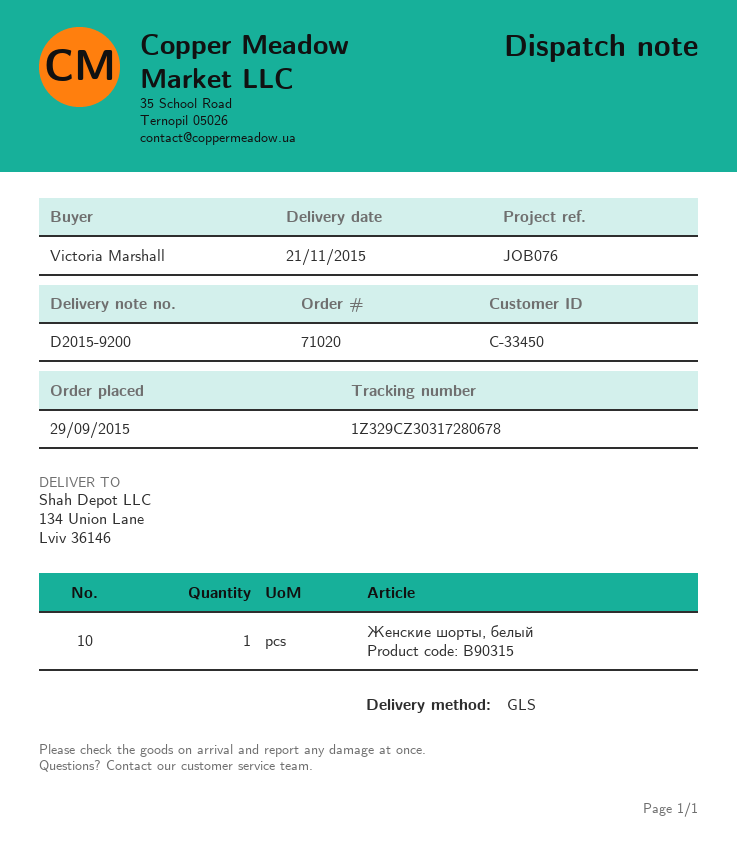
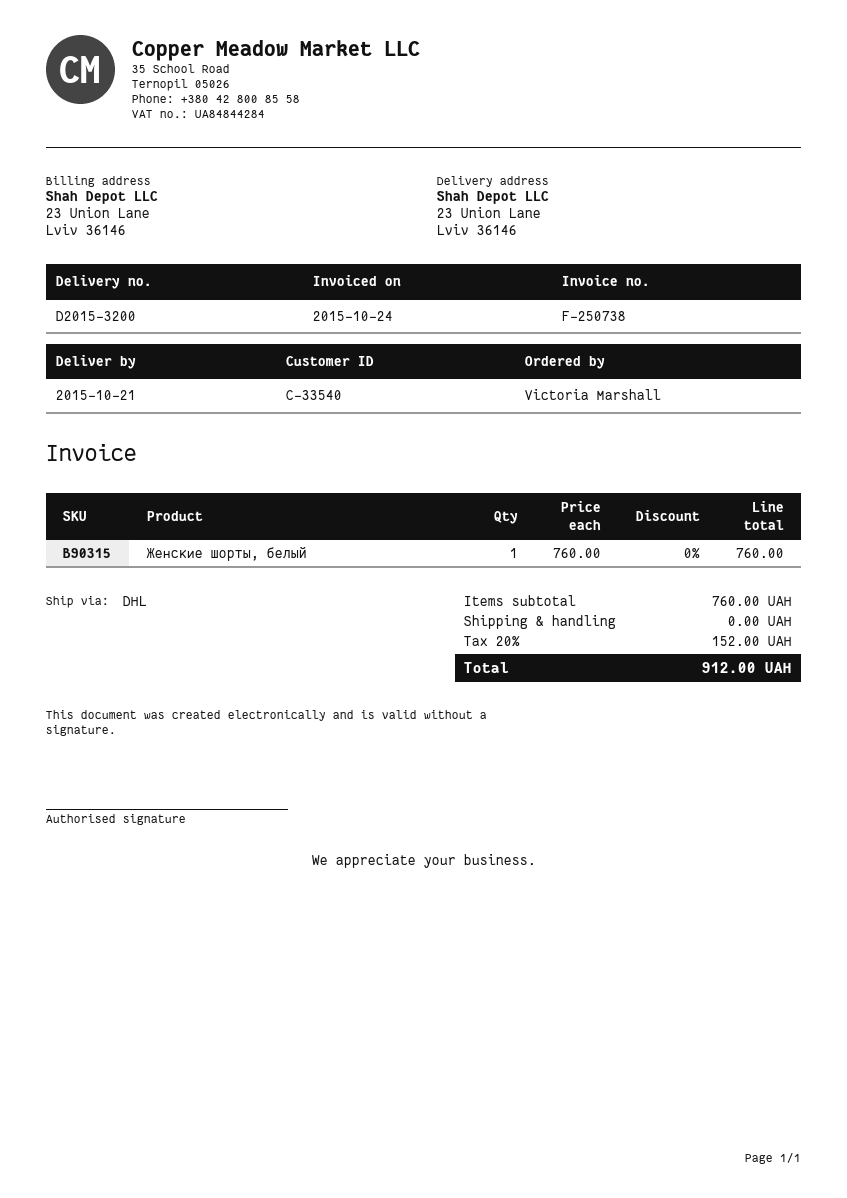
delivery note number: D2015-9200 -> D2015-3200
delivery date: 2015-11-21 -> 2015-10-21
customer number: C-33450 -> C-33540
shipping method: GLS -> DHL
ship to: 134 Union Lane, Lviv 36146 -> 23 Union Lane, Lviv 36146

